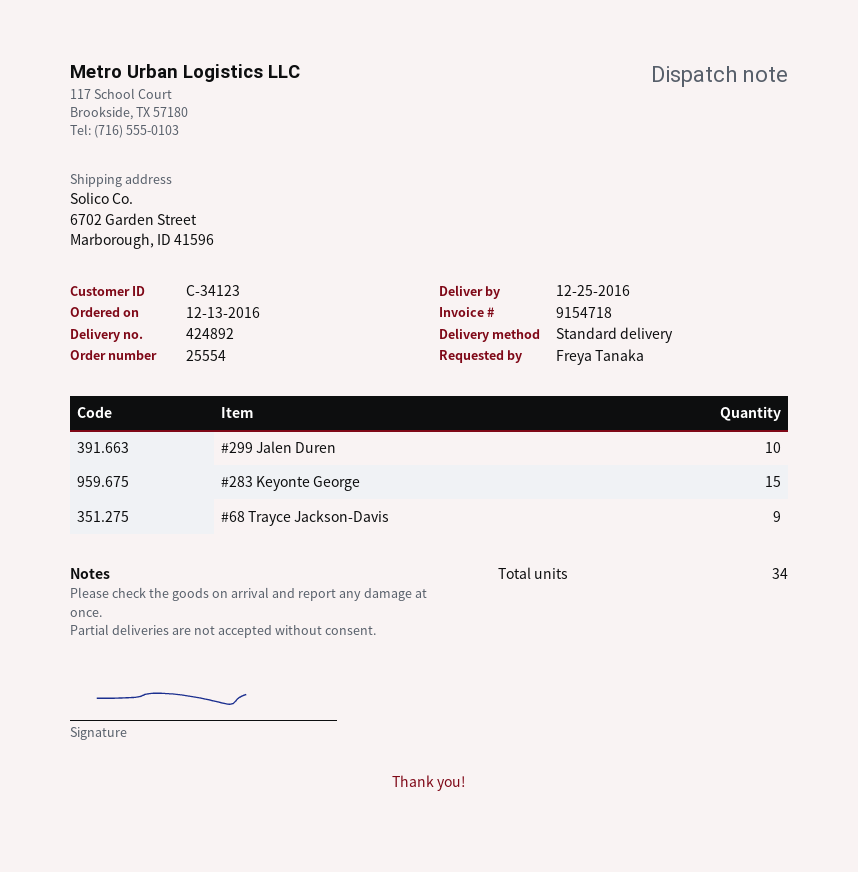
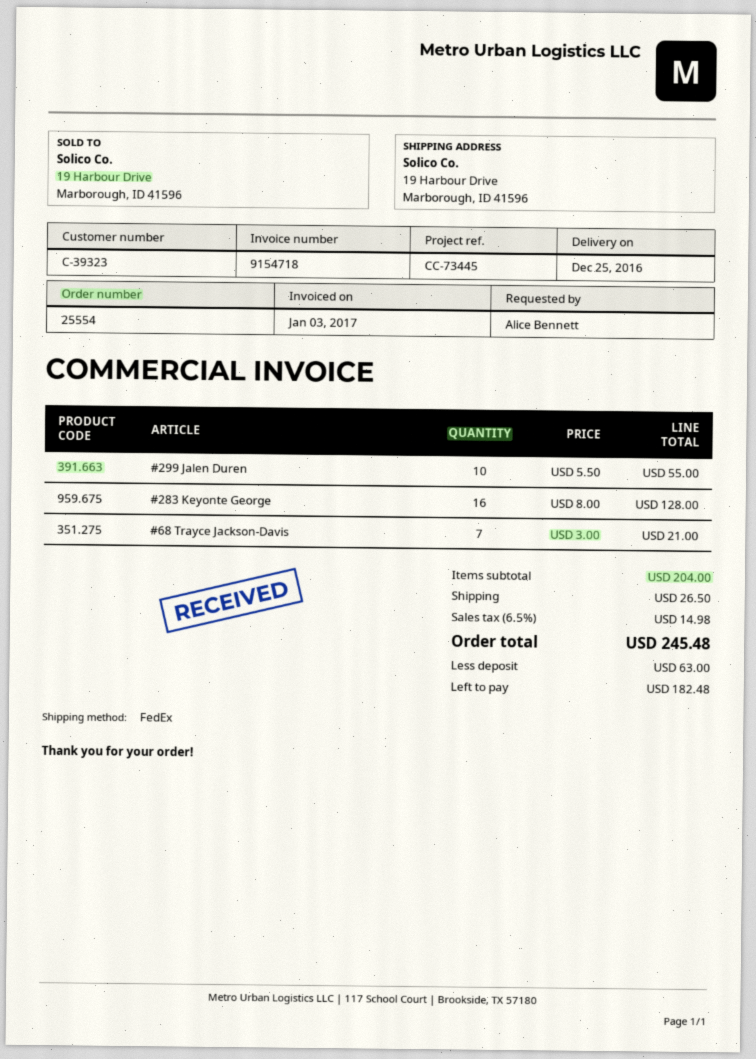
customer number: C-34123 -> C-39323
ordered by: Freya Tanaka -> Alice Bennett
shipping method: standard -> FedEx
ship to: 6702 Garden Street, Marborough, ID 41596 -> 19 Harbour Drive, Marborough, ID 41596
#283 Keyonte George: 15 -> 16
#68 Trayce Jackson-Davis: 9 -> 7

